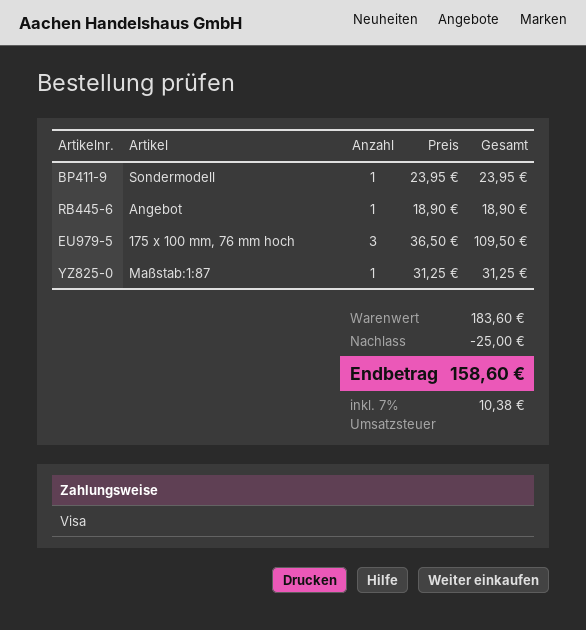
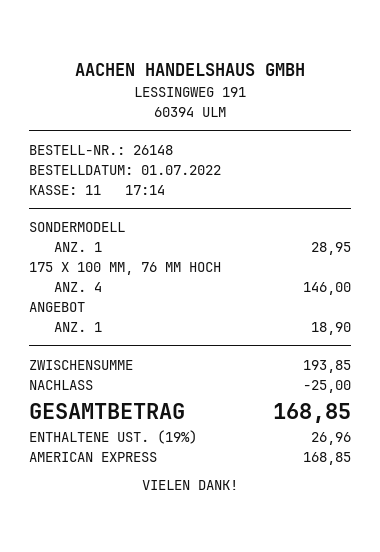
payment method: Visa -> American Express
Sondermodell: 1 for 23.95 -> 1 for 28.95
175 x 100 mm, 76 mm hoch: 3 for 109.50 -> 4 for 146.00
Maßstab:1:87: 1 for 31.25 -> none
subtotal: 183.60 -> 193.85
tax: 7% = 10.38 -> 19% = 26.96
total: 158.60 -> 168.85

